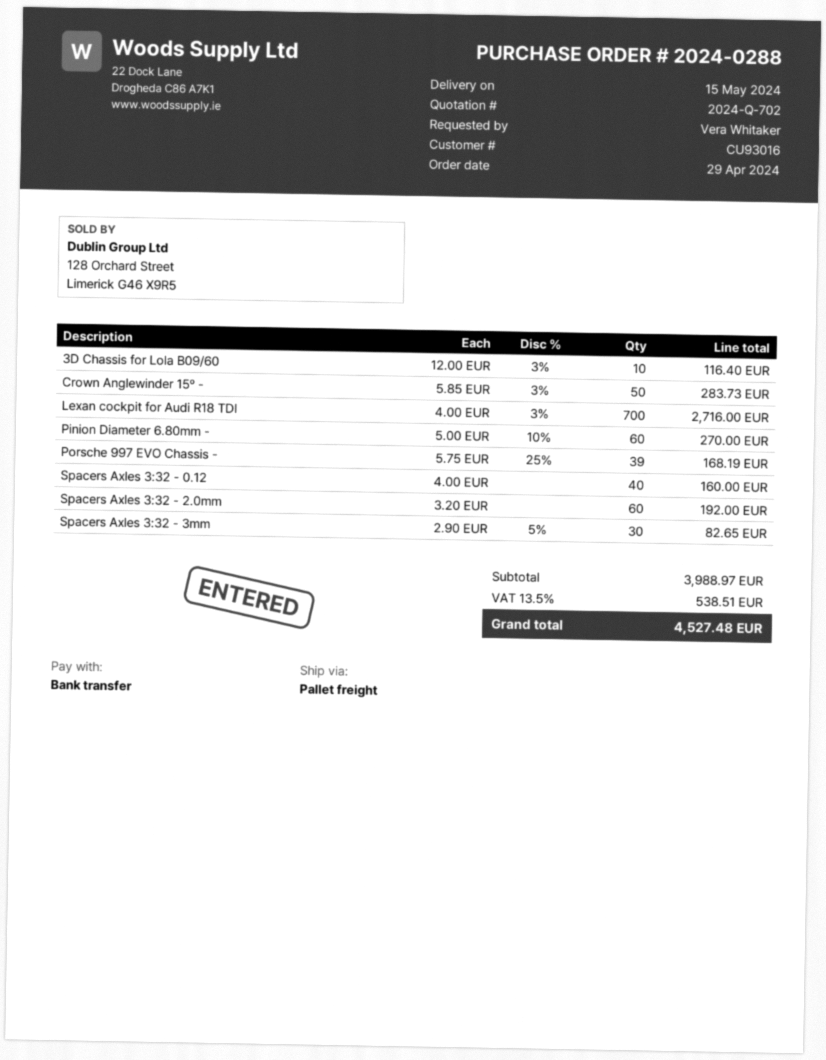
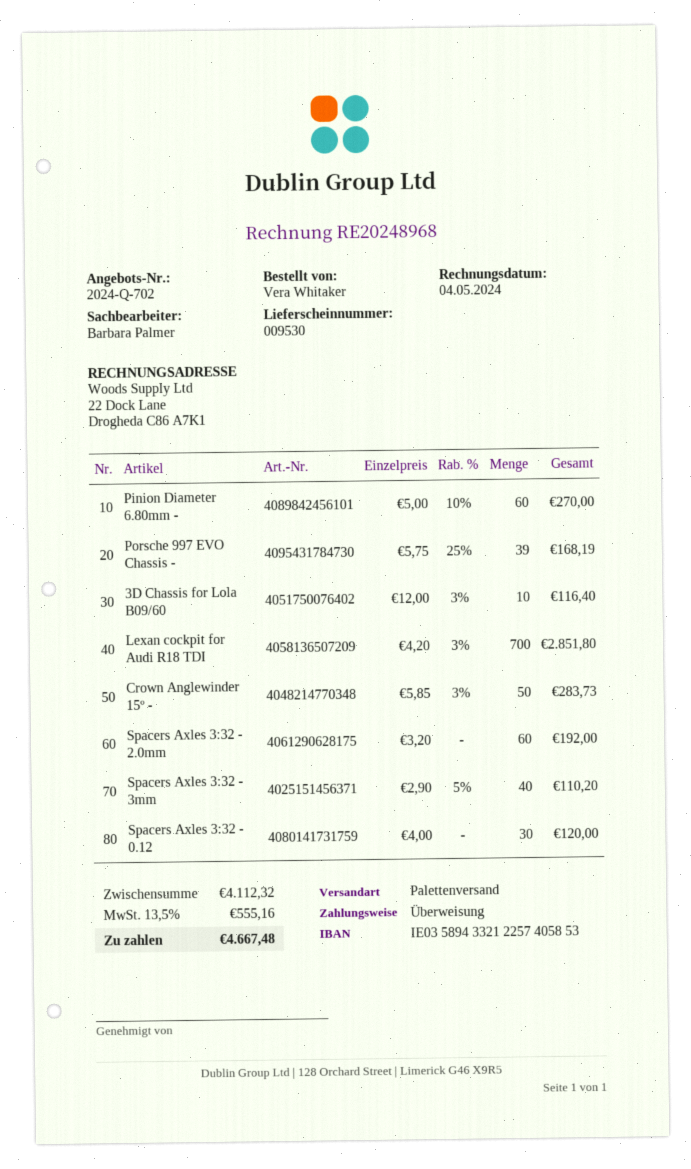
Lexan cockpit for Audi R18 TDI: 700 x 4.00 - 3% = 2716.00 -> 700 x 4.20 - 3% = 2851.80
Spacers Axles 3:32 - 0.12: 40 x 4.00 = 160.00 -> 30 x 4.00 = 120.00
Spacers Axles 3:32 - 3mm: 30 x 2.90 - 5% = 82.65 -> 40 x 2.90 - 5% = 110.20
subtotal: 3988.97 -> 4112.32
tax: 13.5% = 538.51 -> 13.5% = 555.16
total: 4527.48 -> 4667.48

